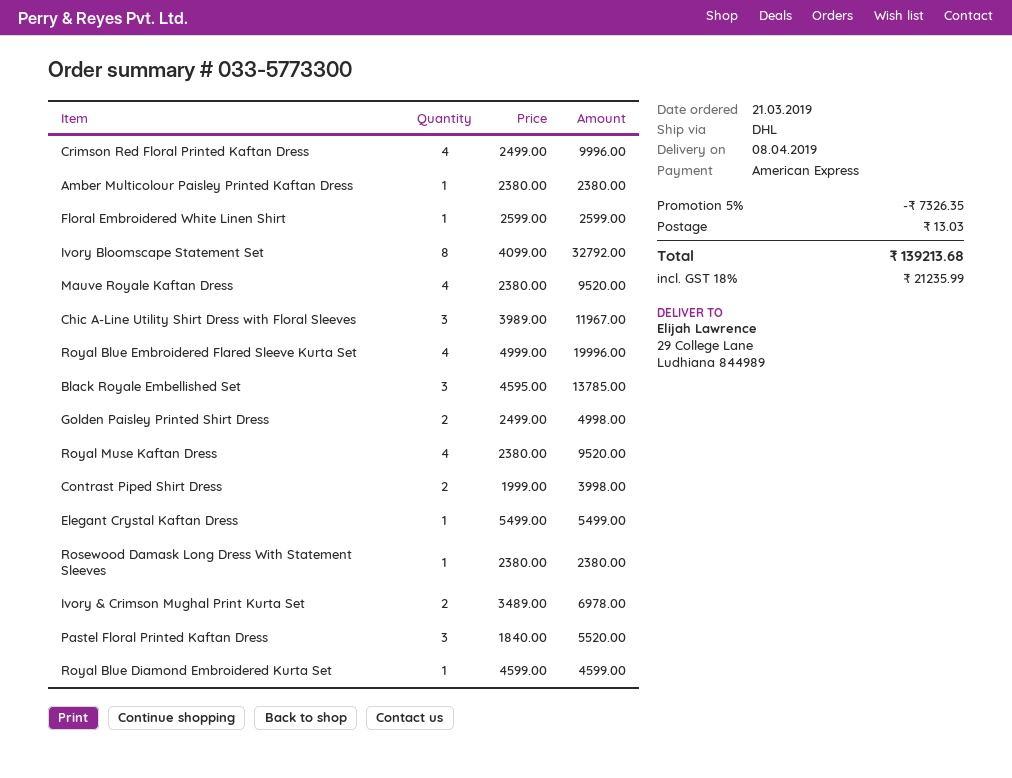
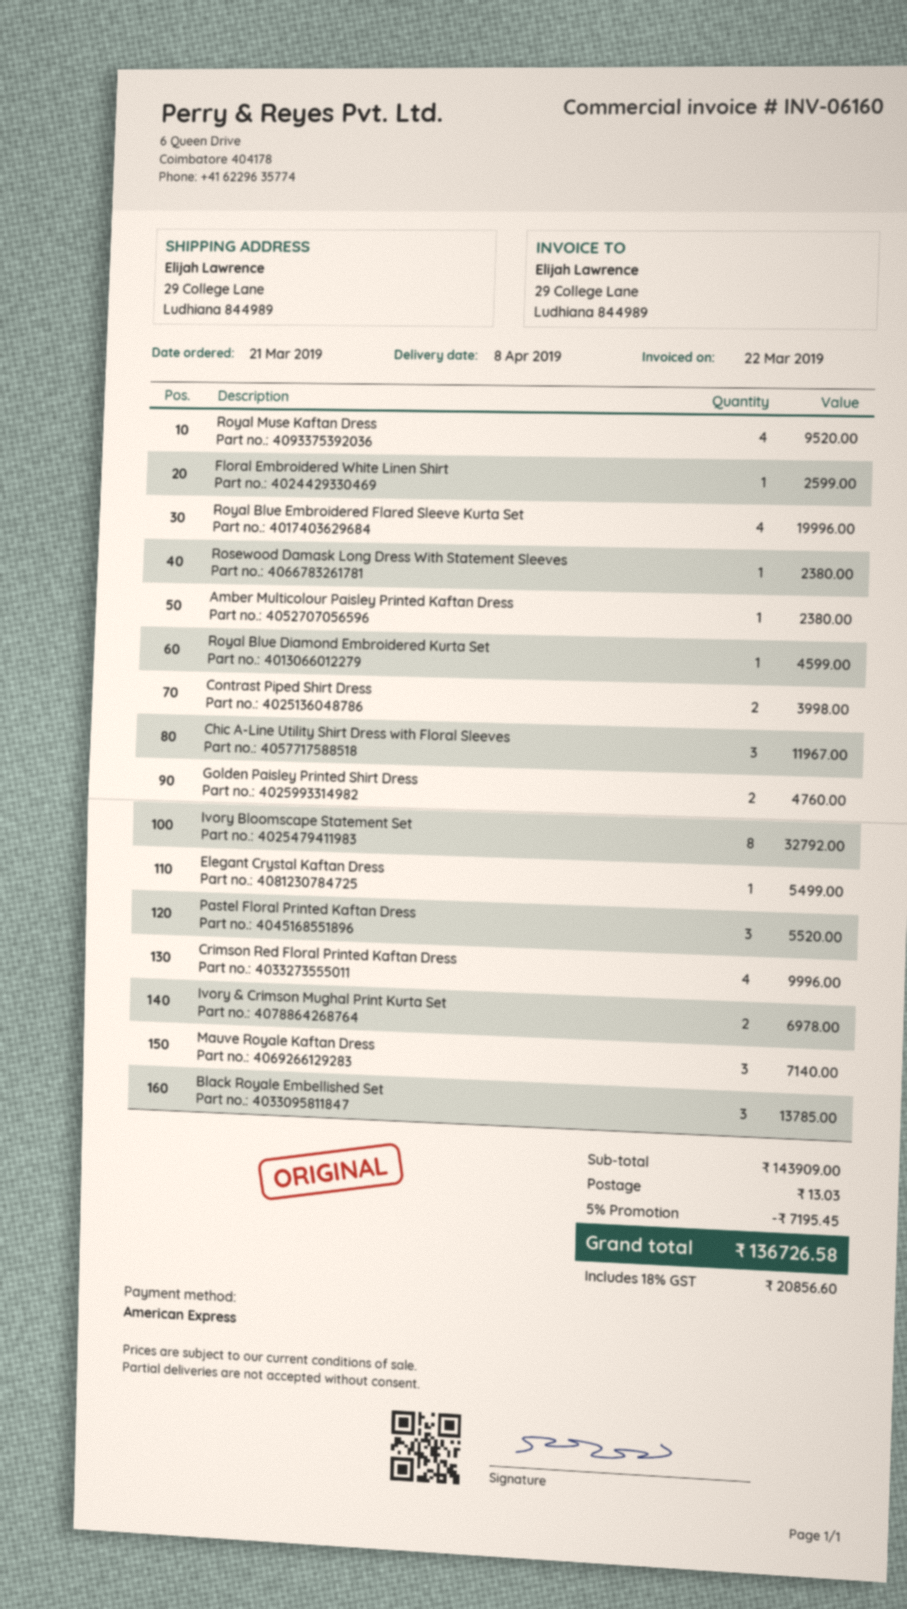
Mauve Royale Kaftan Dress: 4 for 9520.00 -> 3 for 7140.00
Golden Paisley Printed Shirt Dress: 2 for 4998.00 -> 2 for 4760.00
discount: 5% = 7326.35 -> 5% = 7195.45
tax: 18% = 21235.99 -> 18% = 20856.60
total: 139213.68 -> 136726.58

